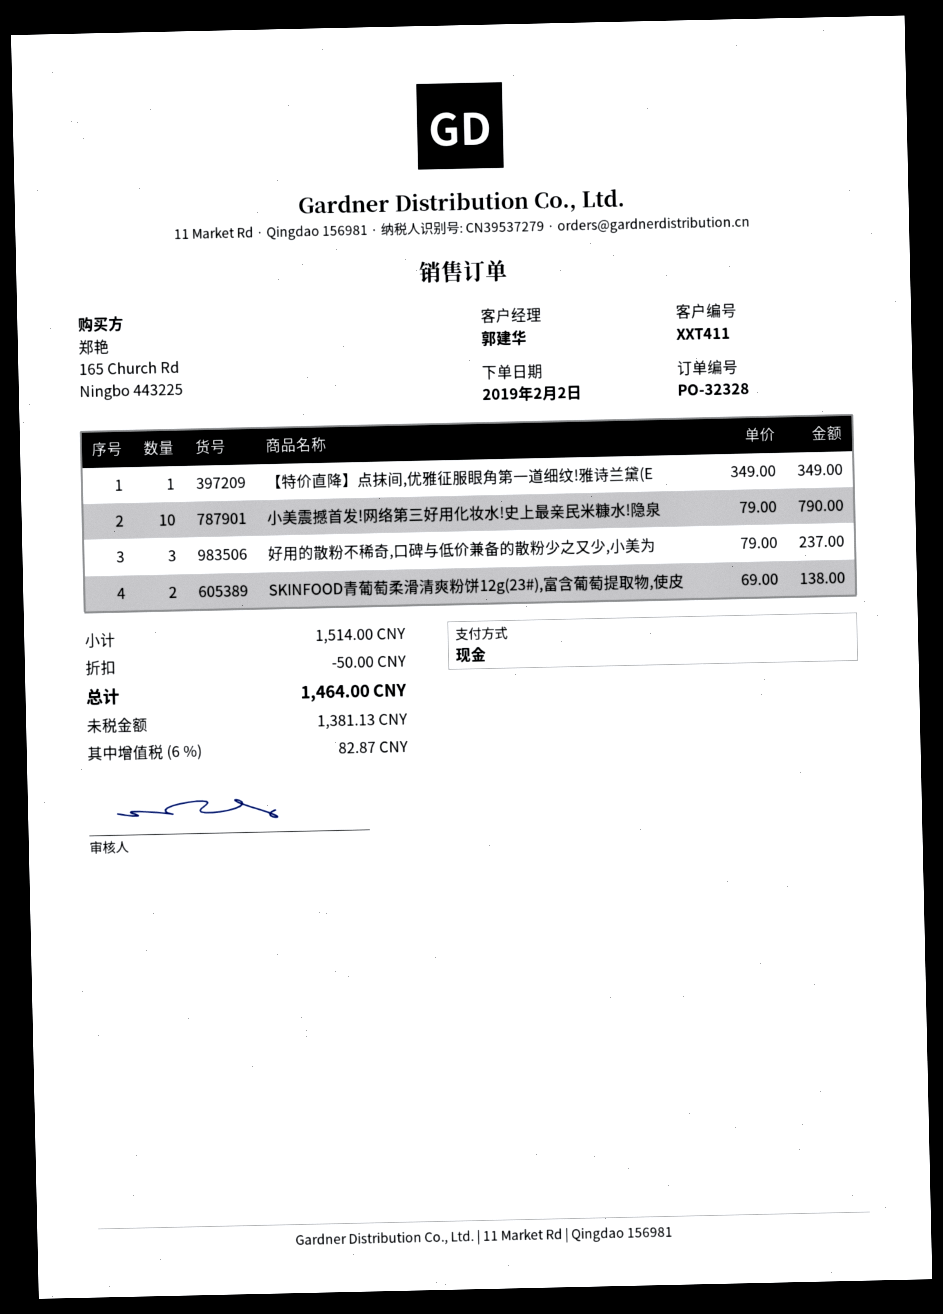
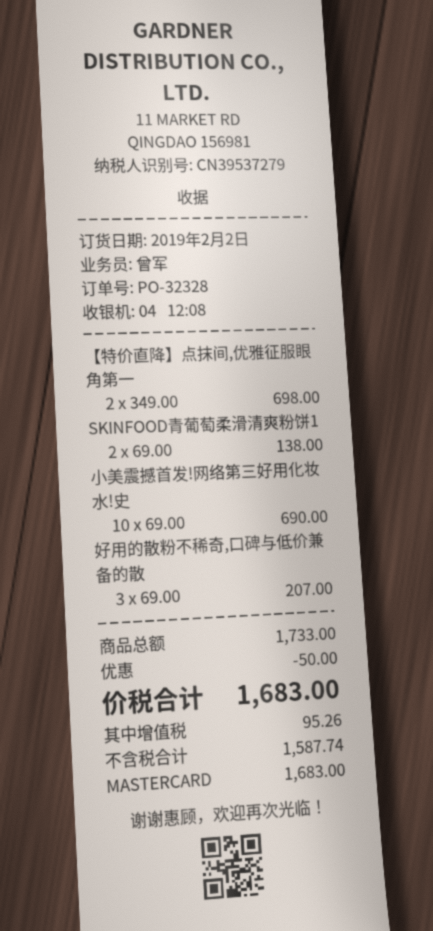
sales rep: 郭建华 -> 曾军
payment method: cash -> Mastercard
【特价直降】点抹间,优雅征服眼角第一道细纹!雅诗兰黛(E: 1 x 349.00 = 349.00 -> 2 x 349.00 = 698.00
小美震撼首发!网络第三好用化妆水!史上最亲民米糠水!隐泉: 10 x 79.00 = 790.00 -> 10 x 69.00 = 690.00
好用的散粉不稀奇,口碑与低价兼备的散粉少之又少,小美为: 3 x 79.00 = 237.00 -> 3 x 69.00 = 207.00
subtotal: 1514.00 -> 1733.00
net: 1381.13 -> 1587.74
tax: 82.87 -> 95.26
total: 1464.00 -> 1683.00

